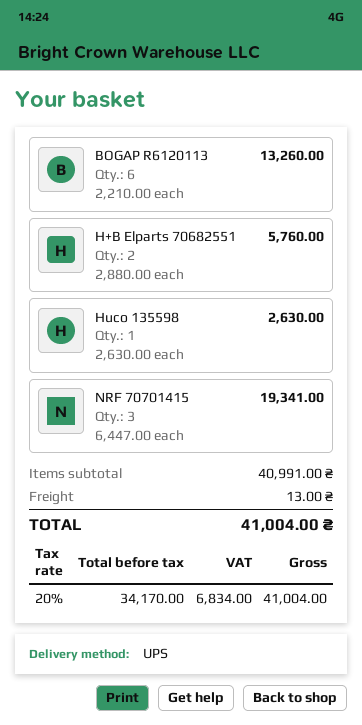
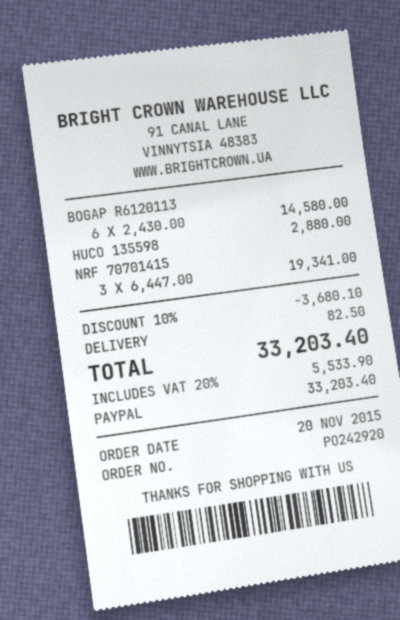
BOGAP R6120113: 6 x 2210.00 = 13260.00 -> 6 x 2430.00 = 14580.00
H+B Elparts 70682551: 2 x 2880.00 = 5760.00 -> none
Huco 135598: 1 x 2630.00 = 2630.00 -> 1 x 2880.00 = 2880.00
discount: none -> 10% = 3680.10
shipping: 13.00 -> 82.50
tax: 20% = 6834.00 -> 20% = 5533.90
total: 41004.00 -> 33203.40

